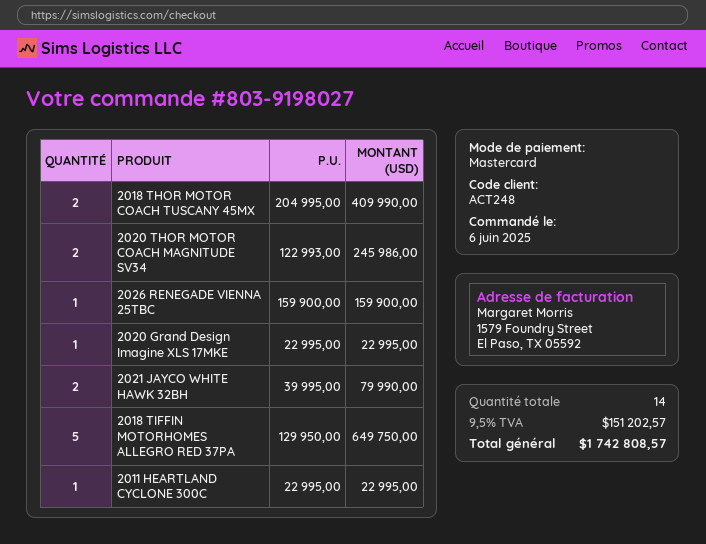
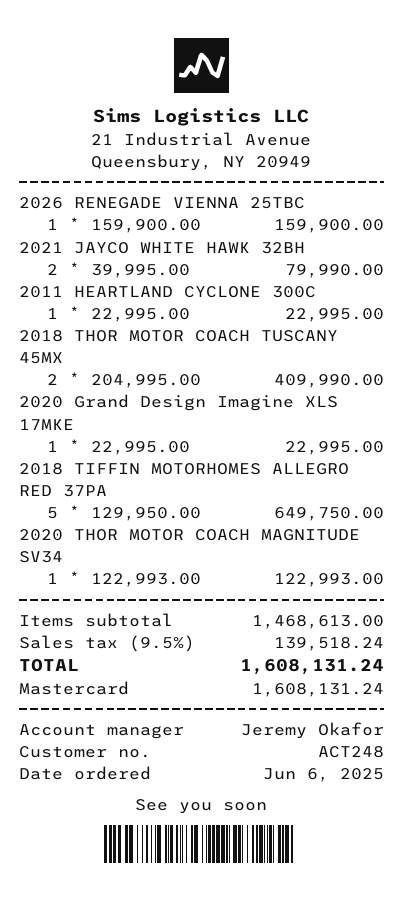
2020 THOR MOTOR COACH MAGNITUDE SV34: 2 x 122993.00 = 245986.00 -> 1 x 122993.00 = 122993.00
tax: 9.5% = 151202.57 -> 9.5% = 139518.24
total: 1742808.57 -> 1608131.24

